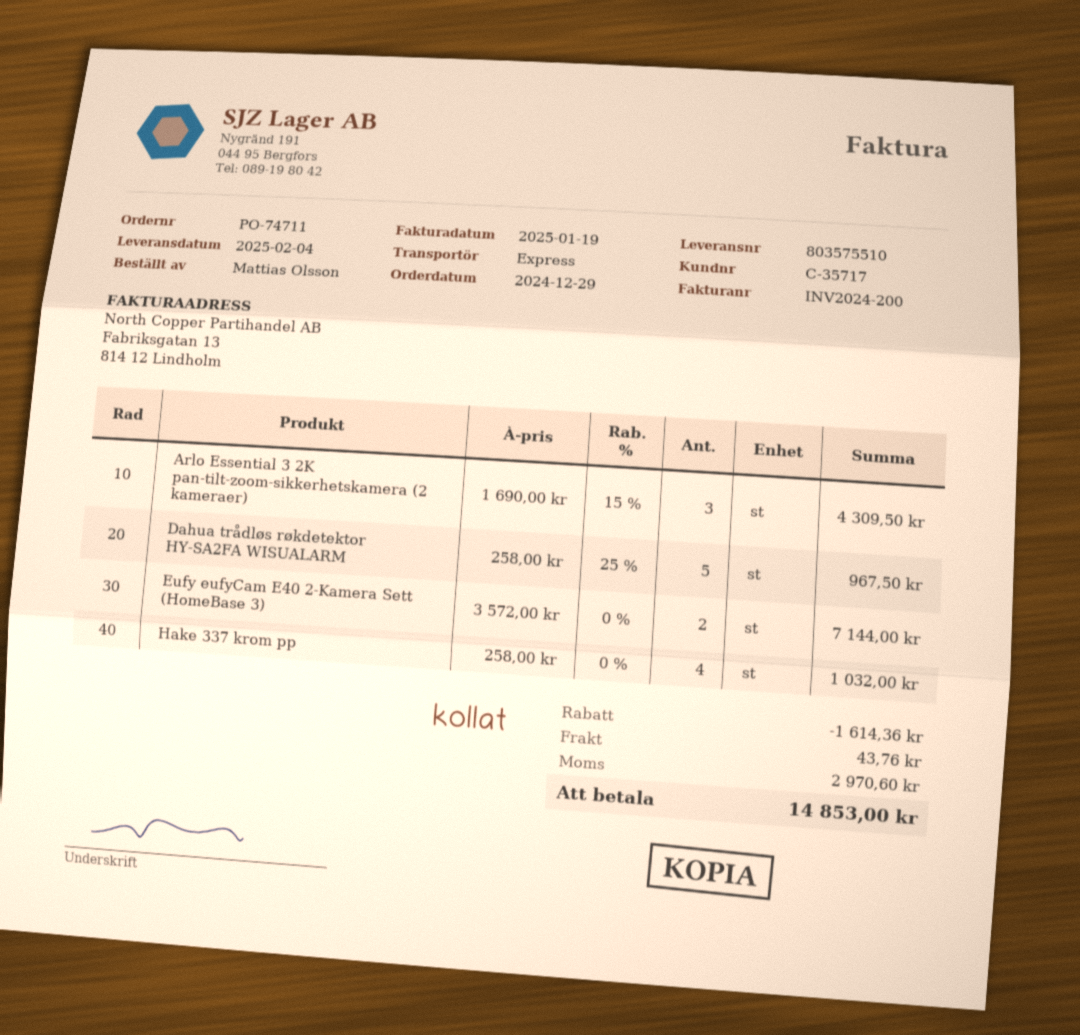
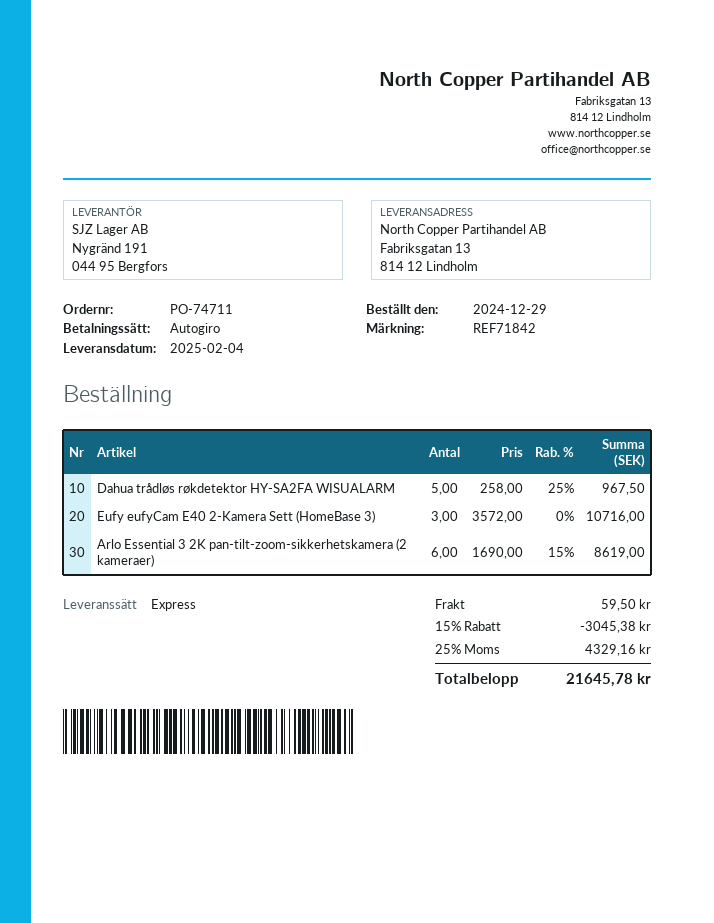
Arlo Essential 3 2K pan-tilt-zoom-sikkerhetskamera (2 kameraer): 3 x 1690.00 - 15% = 4309.50 -> 6 x 1690.00 - 15% = 8619.00
Eufy eufyCam E40 2-Kamera Sett (HomeBase 3): 2 x 3572.00 = 7144.00 -> 3 x 3572.00 = 10716.00
Hake 337 krom pp: 4 x 258.00 = 1032.00 -> none
discount: 1614.36 -> 3045.38
shipping: 43.76 -> 59.50
tax: 2970.60 -> 4329.16
total: 14853.00 -> 21645.78

